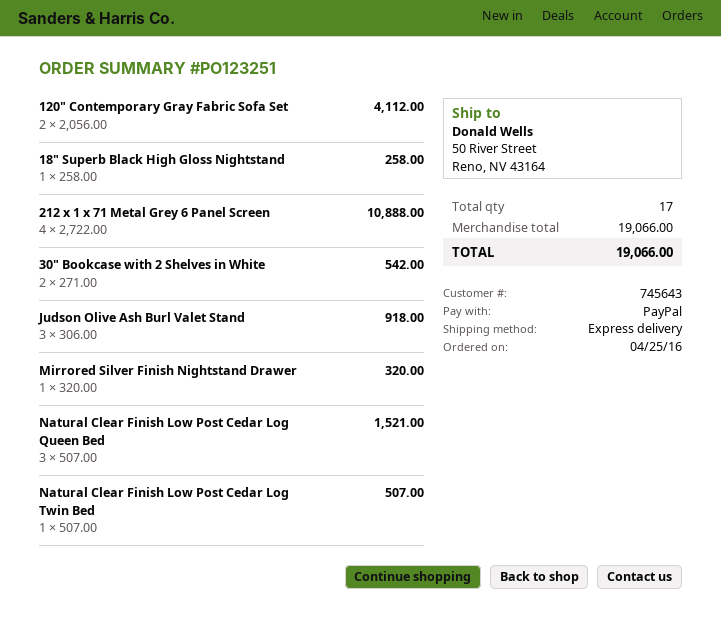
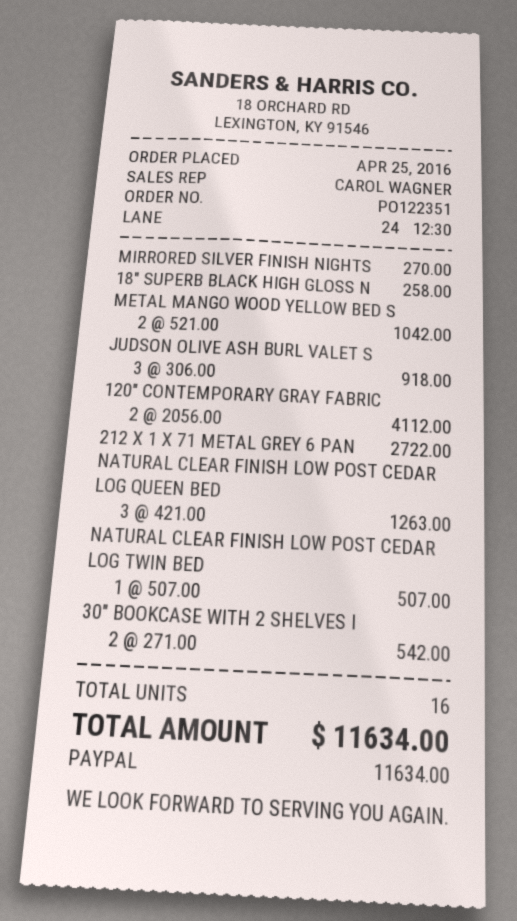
order number: PO123251 -> PO122351
212 x 1 x 71 Metal Grey 6 Panel Screen: 4 x 2722.00 = 10888.00 -> 1 x 2722.00 = 2722.00
Mirrored Silver Finish Nightstand Drawer: 1 x 320.00 = 320.00 -> 1 x 270.00 = 270.00
Natural Clear Finish Low Post Cedar Log Queen Bed: 3 x 507.00 = 1521.00 -> 3 x 421.00 = 1263.00
METAL MANGO WOOD YELLOW BED S: none -> 2 x 521.00 = 1042.00
total quantity: 17 -> 16
total: 19066.00 -> 11634.00

